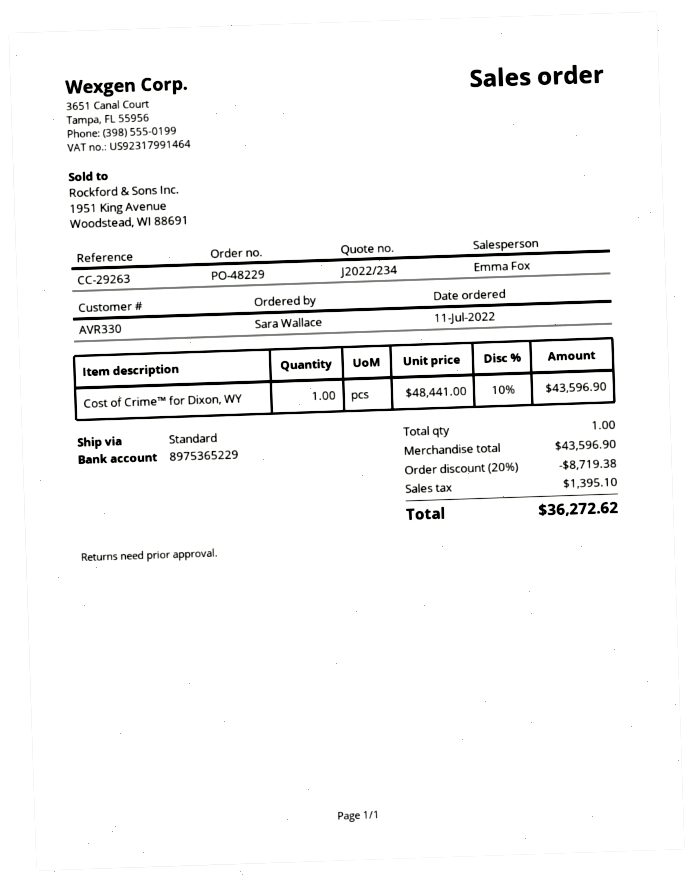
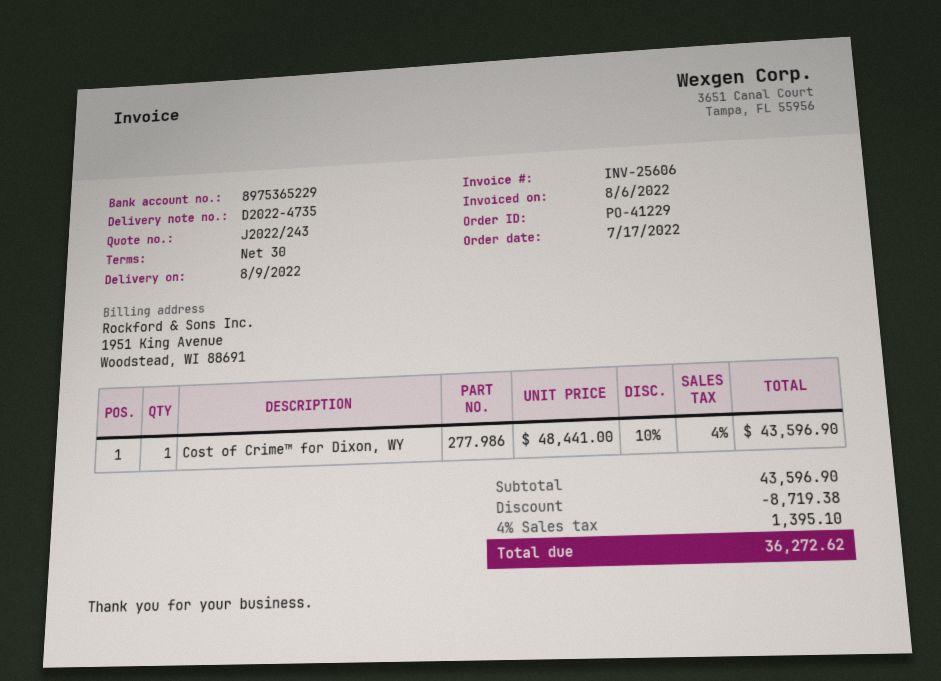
quote number: J2022/234 -> J2022/243
order number: PO-48229 -> PO-41229
order date: 2022-07-11 -> 2022-07-17

